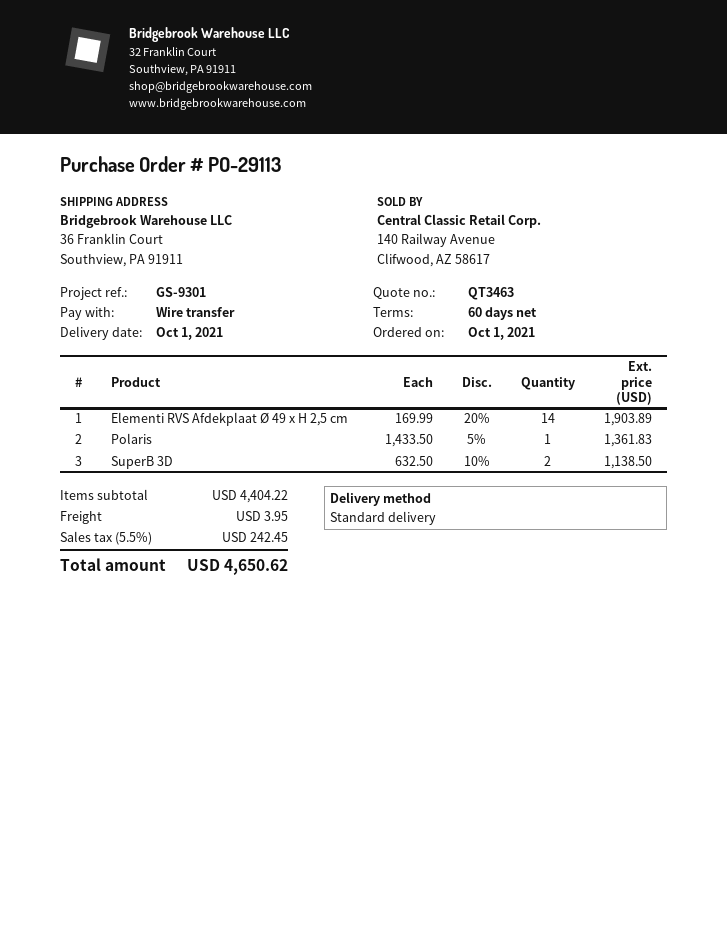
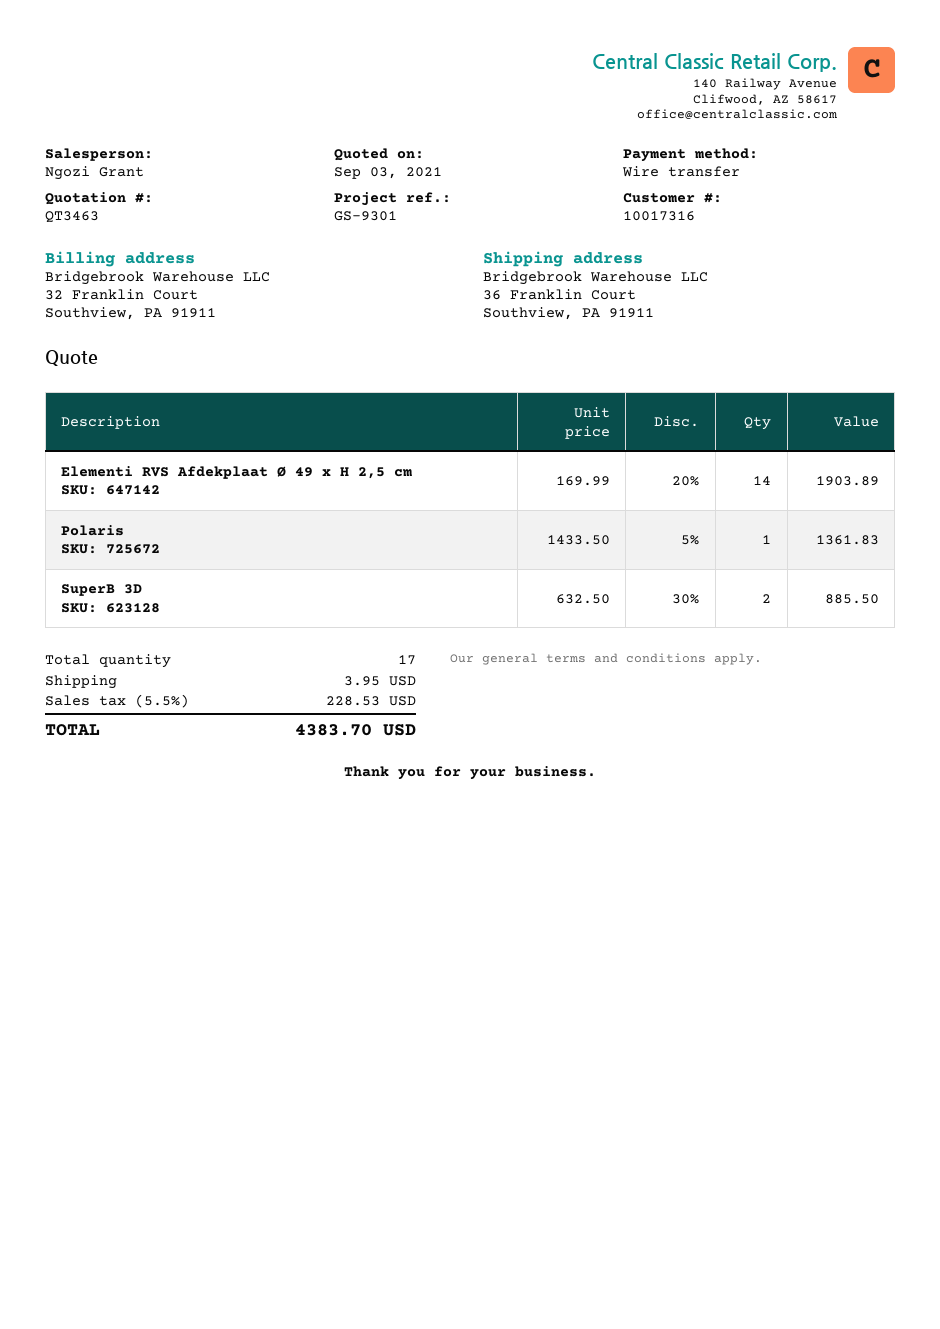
SuperB 3D: 2 x 632.50 - 10% = 1138.50 -> 2 x 632.50 - 30% = 885.50
tax: 5.5% = 242.45 -> 5.5% = 228.53
total: 4650.62 -> 4383.70

